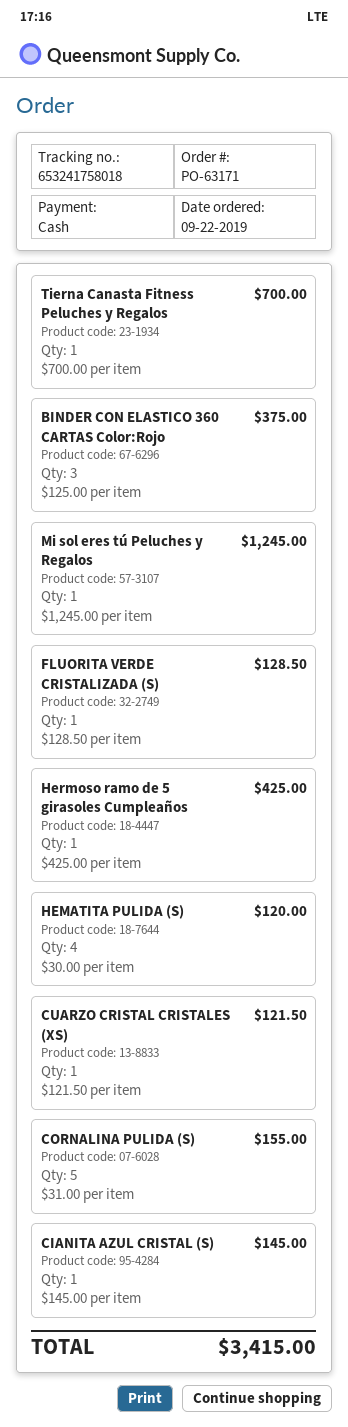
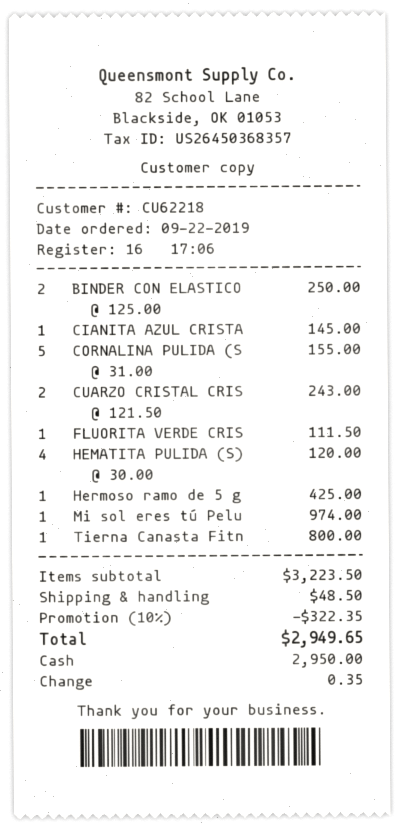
Tierna Canasta Fitness Peluches y Regalos: 1 x 700.00 = 700.00 -> 1 x 800.00 = 800.00
BINDER CON ELASTICO 360 CARTAS Color:Rojo: 3 x 125.00 = 375.00 -> 2 x 125.00 = 250.00
Mi sol eres tú Peluches y Regalos: 1 x 1245.00 = 1245.00 -> 1 x 974.00 = 974.00
FLUORITA VERDE CRISTALIZADA (S): 1 x 128.50 = 128.50 -> 1 x 111.50 = 111.50
CUARZO CRISTAL CRISTALES (XS): 1 x 121.50 = 121.50 -> 2 x 121.50 = 243.00
discount: none -> 10% = 322.35
shipping: none -> 48.50
total: 3415.00 -> 2949.65

